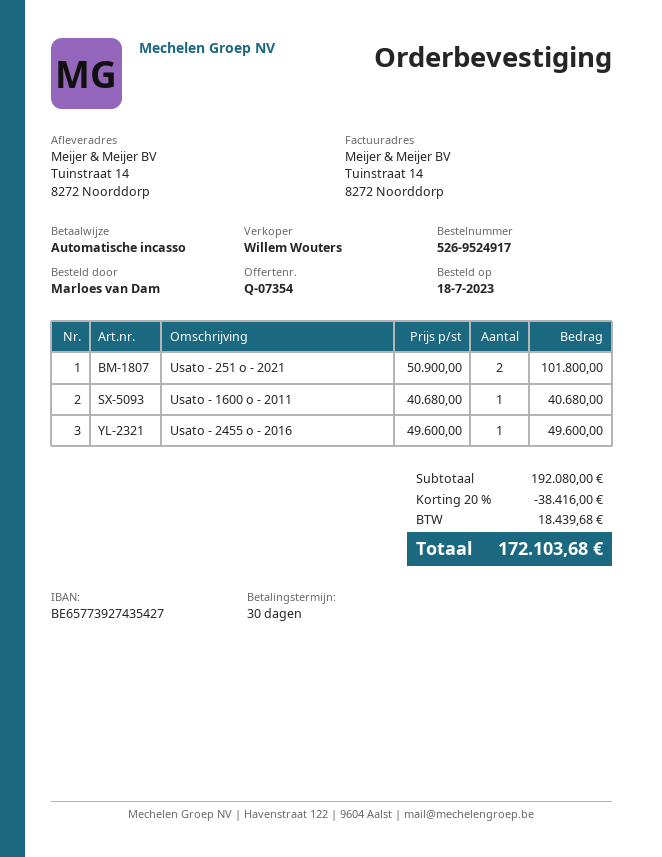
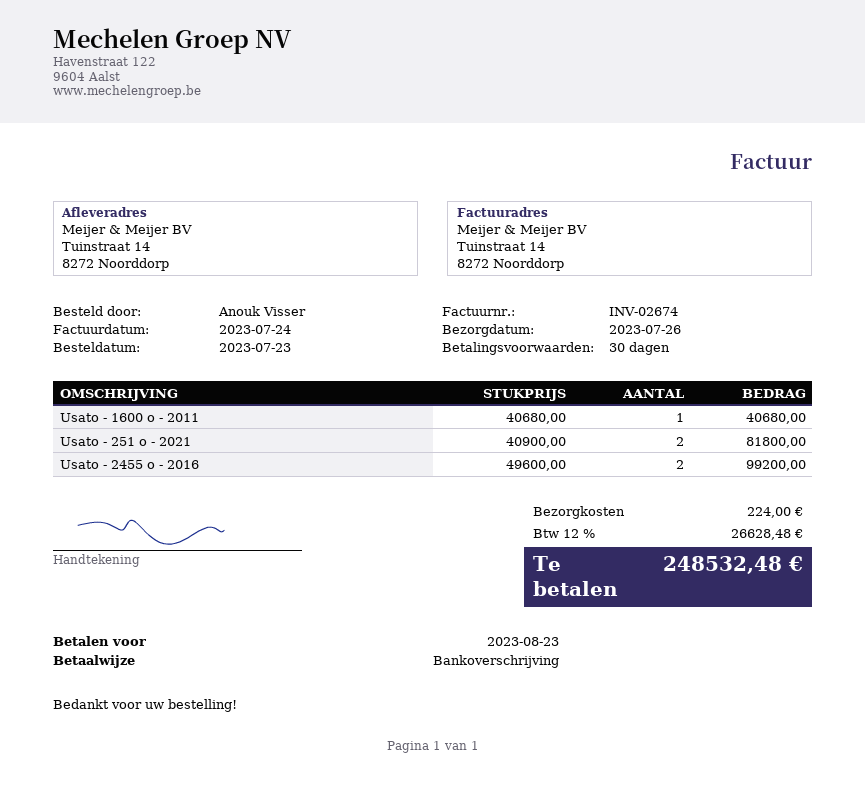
order date: 2023-07-18 -> 2023-07-23
ordered by: Marloes van Dam -> Anouk Visser
payment method: direct debit -> bank transfer
Usato - 251 o - 2021: 2 x 50900.00 = 101800.00 -> 2 x 40900.00 = 81800.00
Usato - 2455 o - 2016: 1 x 49600.00 = 49600.00 -> 2 x 49600.00 = 99200.00
discount: 20% = 38416.00 -> none
shipping: none -> 224.00
tax: 18439.68 -> 26628.48
total: 172103.68 -> 248532.48

